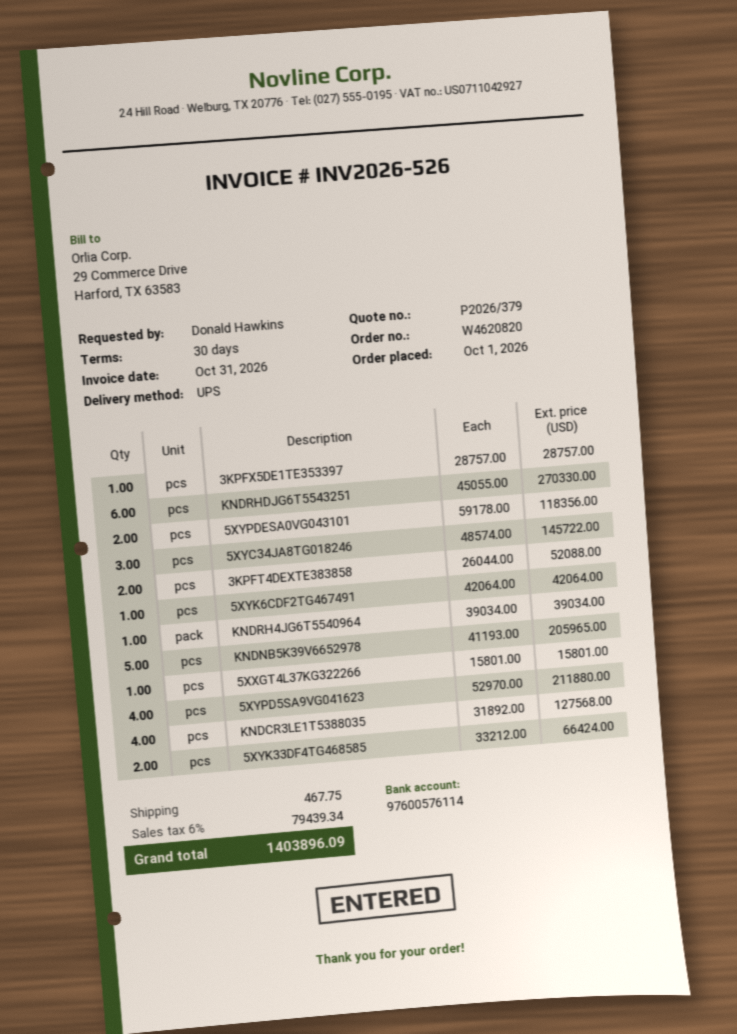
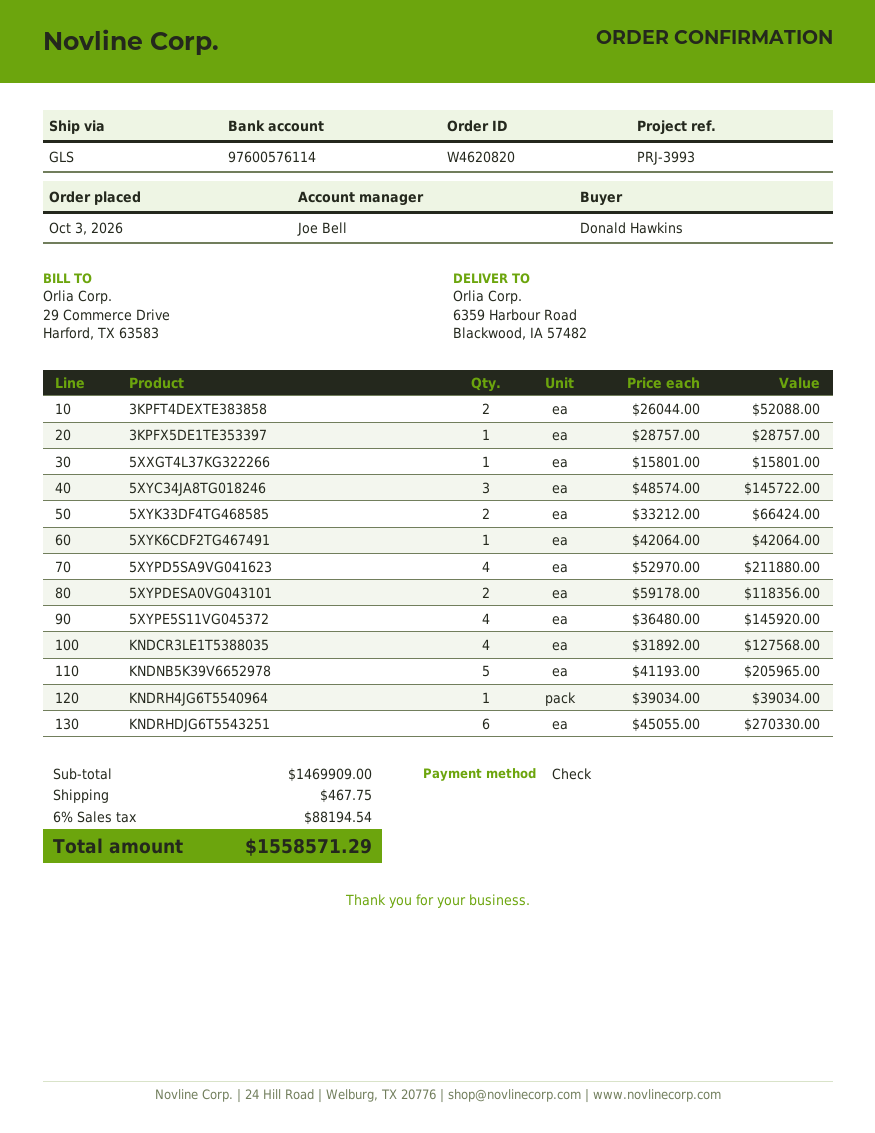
order date: 2026-10-01 -> 2026-10-03
shipping method: UPS -> GLS
5XYPE5S11VG045372: none -> 4 x 36480.00 = 145920.00
tax: 6% = 79439.34 -> 6% = 88194.54
total: 1403896.09 -> 1558571.29

